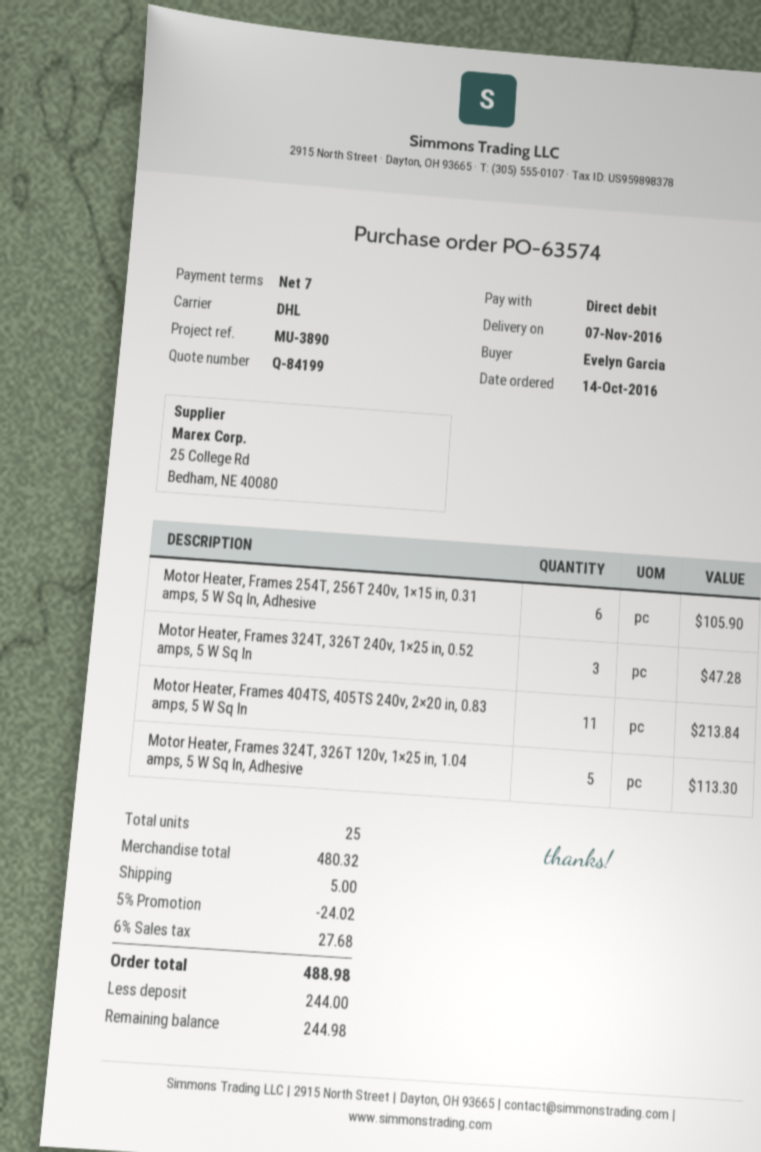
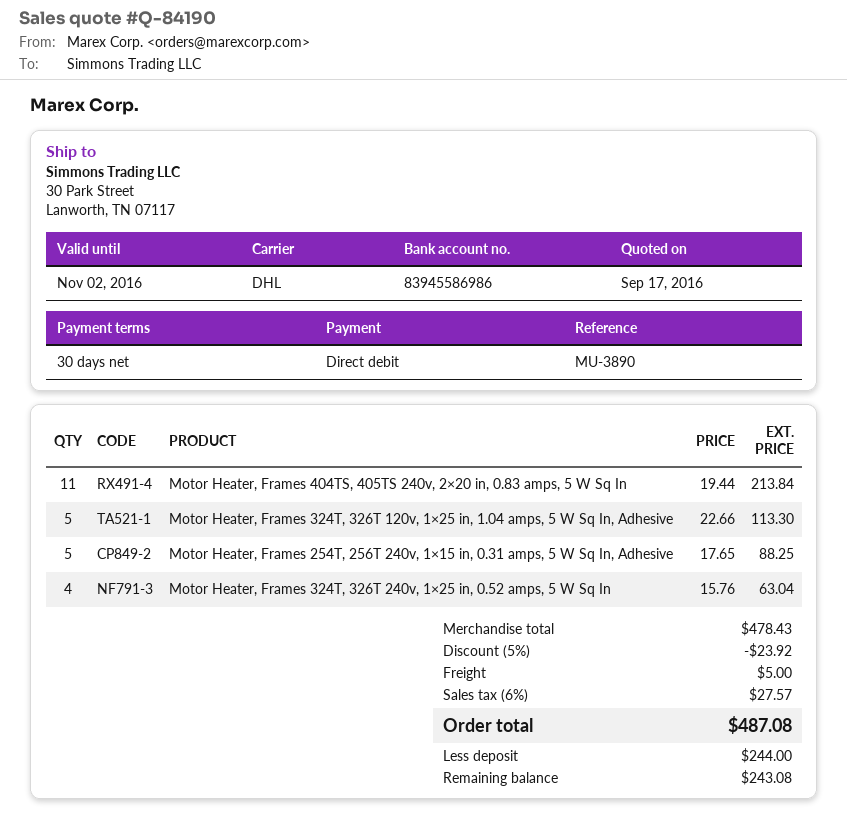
quote number: Q-84199 -> Q-84190
payment terms: 7 days -> 30 days
Motor Heater, Frames 254T, 256T 240v, 1×15 in, 0.31 amps, 5 W Sq In, Adhesive: 6 for 105.90 -> 5 for 88.25
Motor Heater, Frames 324T, 326T 240v, 1×25 in, 0.52 amps, 5 W Sq In: 3 for 47.28 -> 4 for 63.04
subtotal: 480.32 -> 478.43
discount: 5% = 24.02 -> 5% = 23.92
tax: 6% = 27.68 -> 6% = 27.57
total: 488.98 -> 487.08
balance: 244.98 -> 243.08

